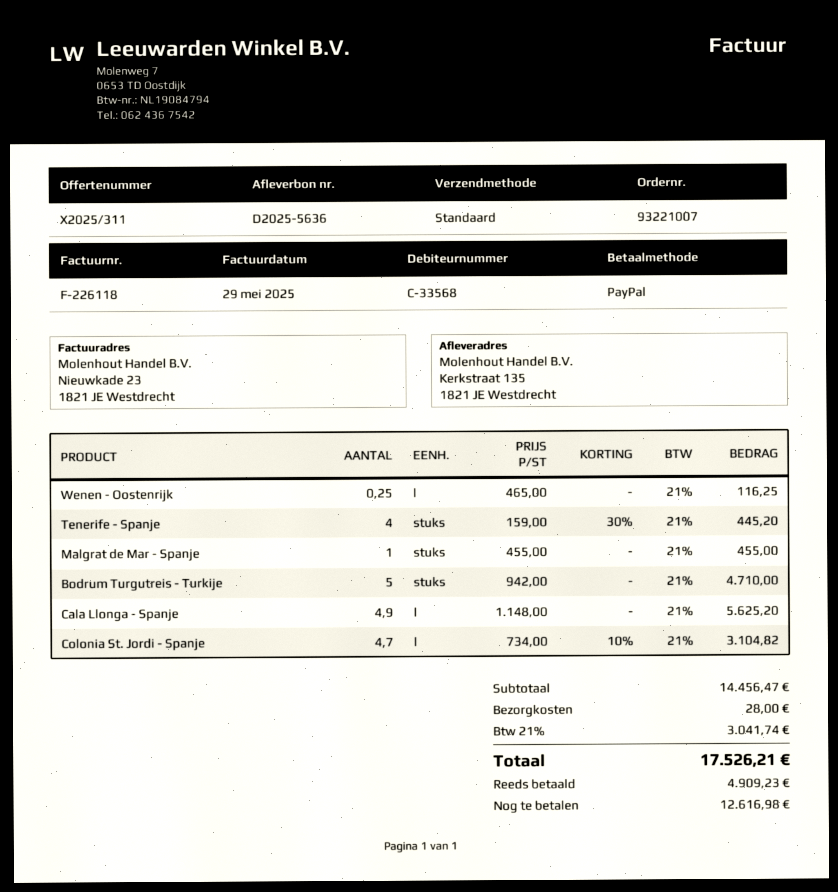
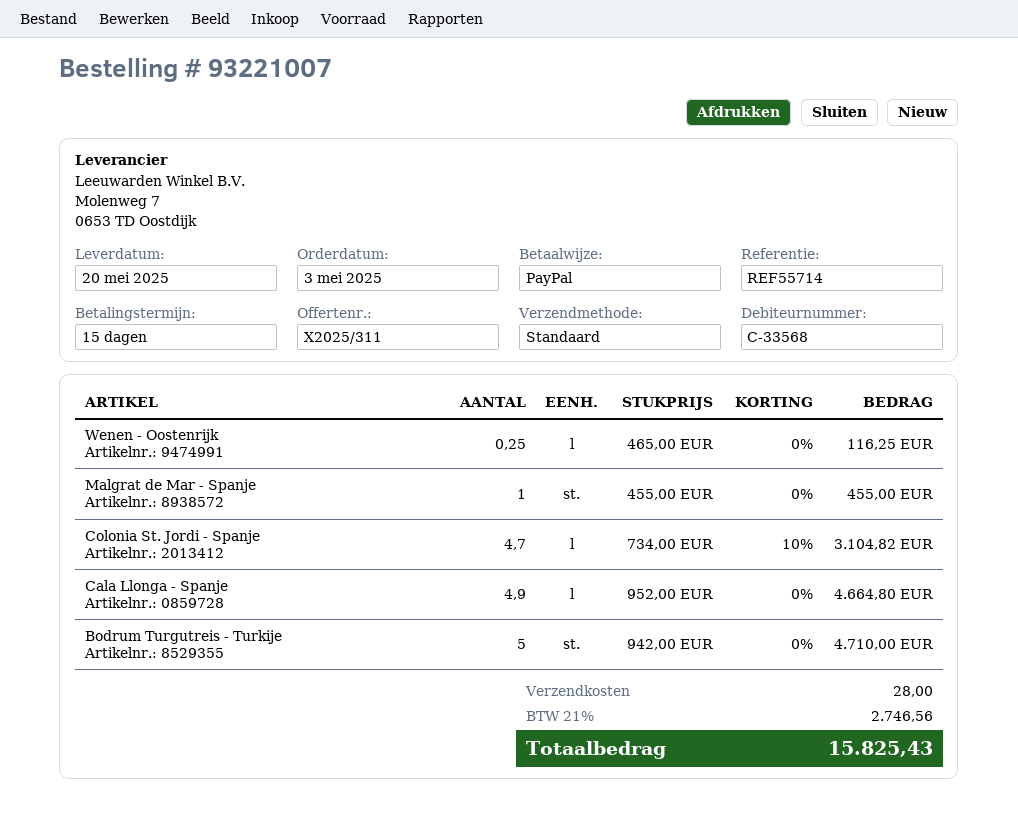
Tenerife - Spanje: 4 x 159.00 - 30% = 445.20 -> none
Cala Llonga - Spanje: 4.9 x 1148.00 = 5625.20 -> 4.9 x 952.00 = 4664.80
tax: 21% = 3041.74 -> 21% = 2746.56
total: 17526.21 -> 15825.43

